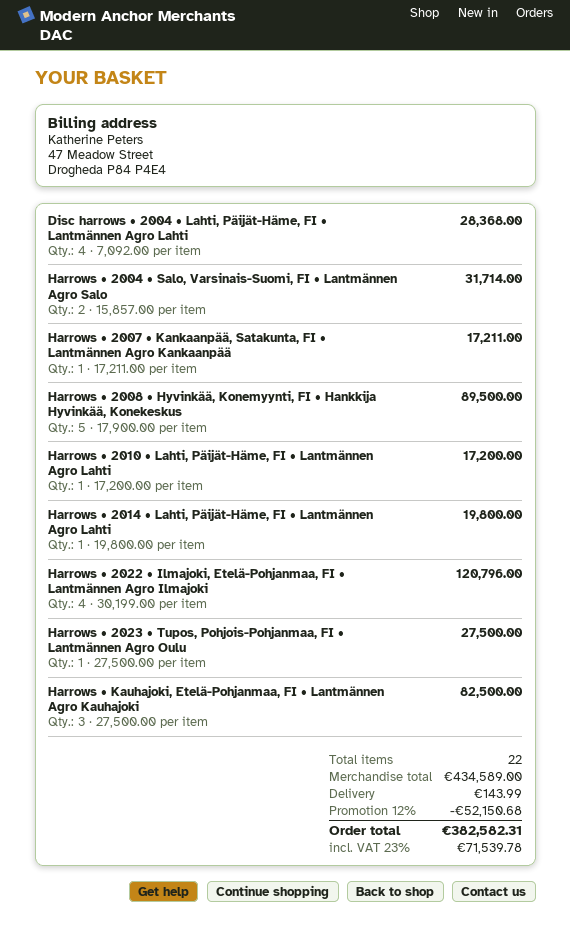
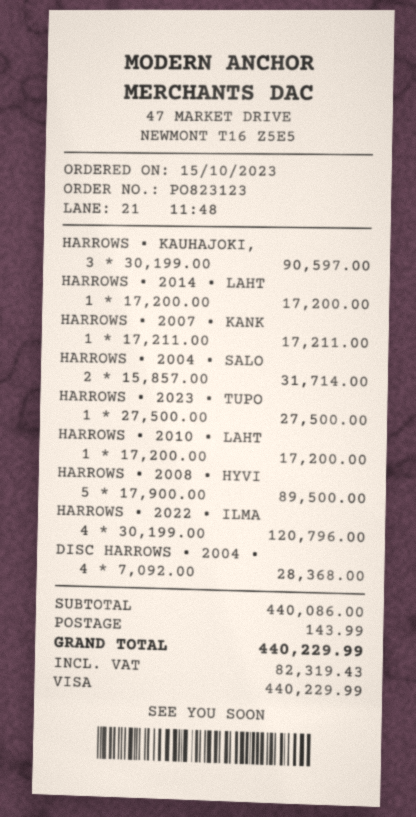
Harrows • 2014 • Lahti, Päijät-Häme, FI • Lantmännen Agro Lahti: 1 x 19800.00 = 19800.00 -> 1 x 17200.00 = 17200.00
Harrows • Kauhajoki, Etelä-Pohjanmaa, FI • Lantmännen Agro Kauhajoki: 3 x 27500.00 = 82500.00 -> 3 x 30199.00 = 90597.00
subtotal: 434589.00 -> 440086.00
discount: 12% = 52150.68 -> none
tax: 71539.78 -> 82319.43
total: 382582.31 -> 440229.99

